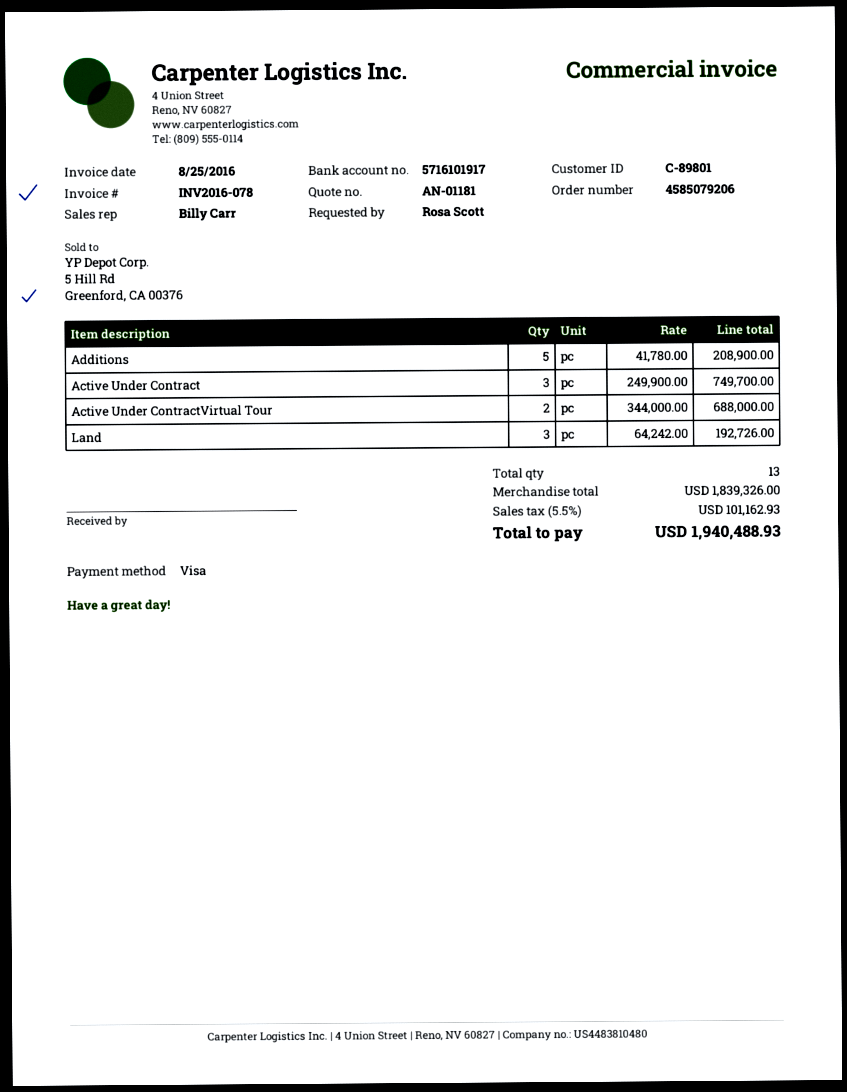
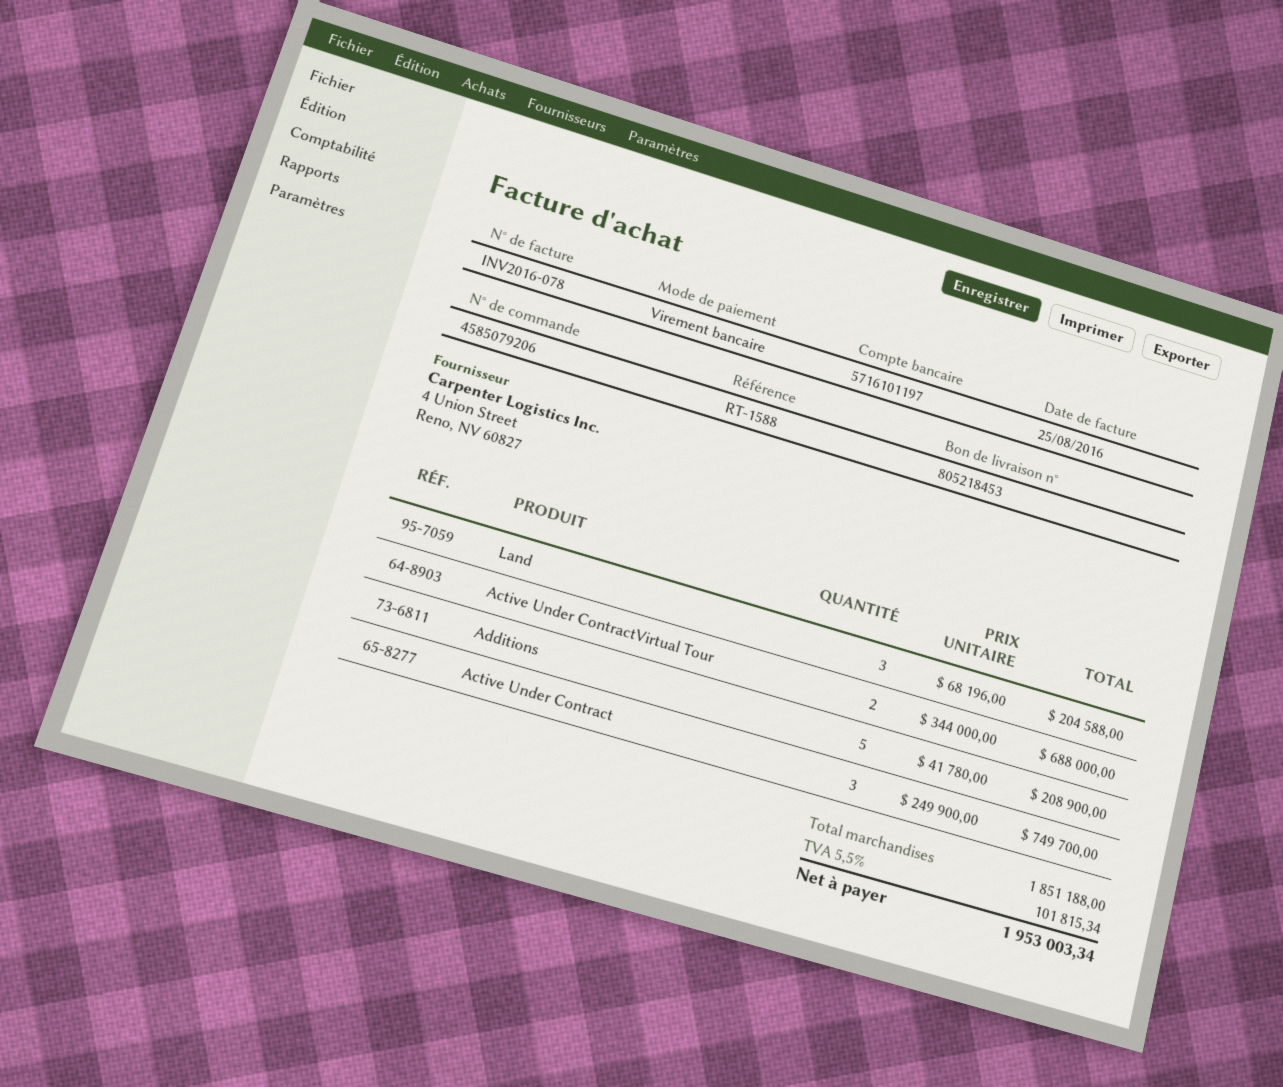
payment method: Visa -> bank transfer
bank account: 5716101917 -> 5716101197
Land: 3 x 64242.00 = 192726.00 -> 3 x 68196.00 = 204588.00
subtotal: 1839326.00 -> 1851188.00
tax: 5.5% = 101162.93 -> 5.5% = 101815.34
total: 1940488.93 -> 1953003.34

